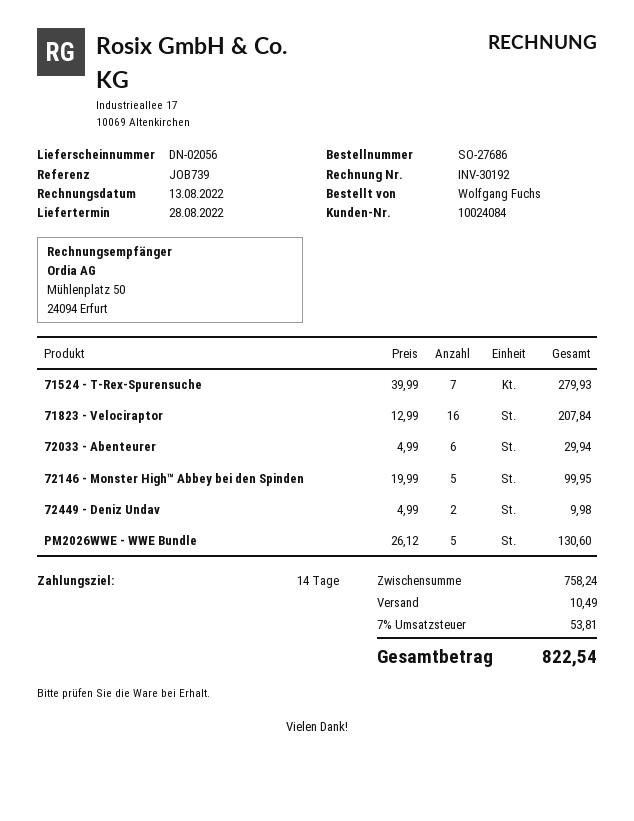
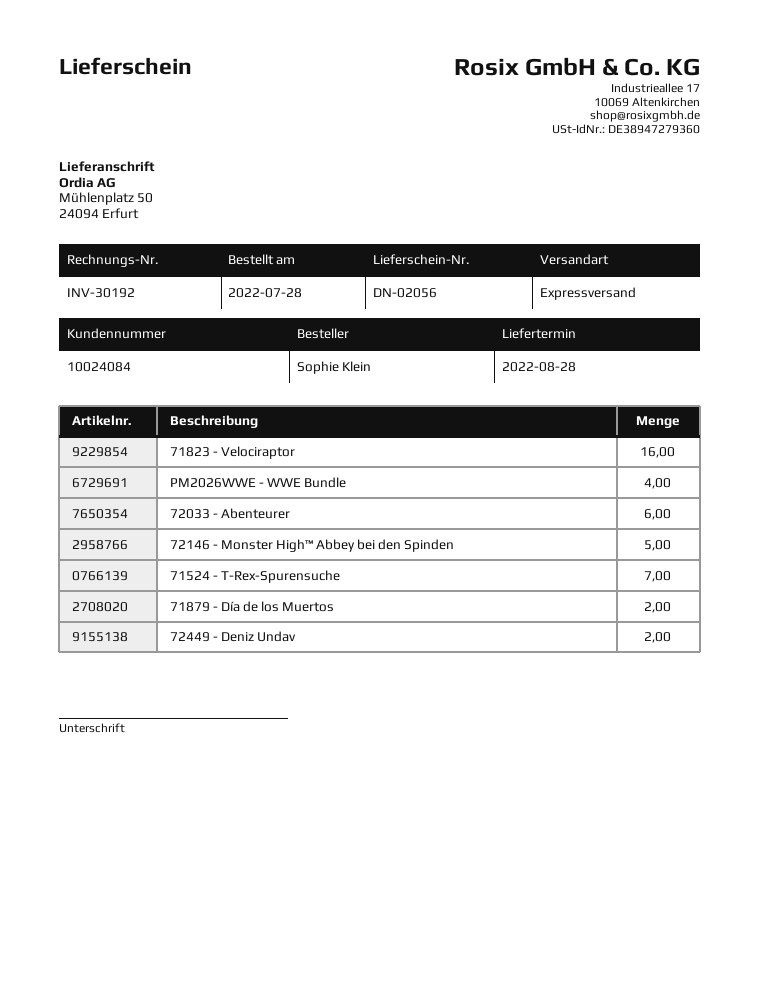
ordered by: Wolfgang Fuchs -> Sophie Klein
PM2026WWE - WWE Bundle: 5 -> 4
71879 - Día de los Muertos: none -> 2

